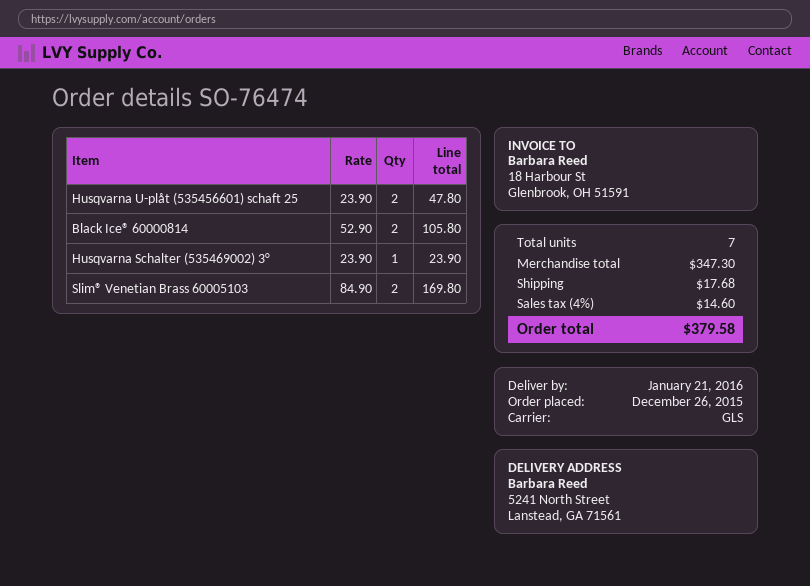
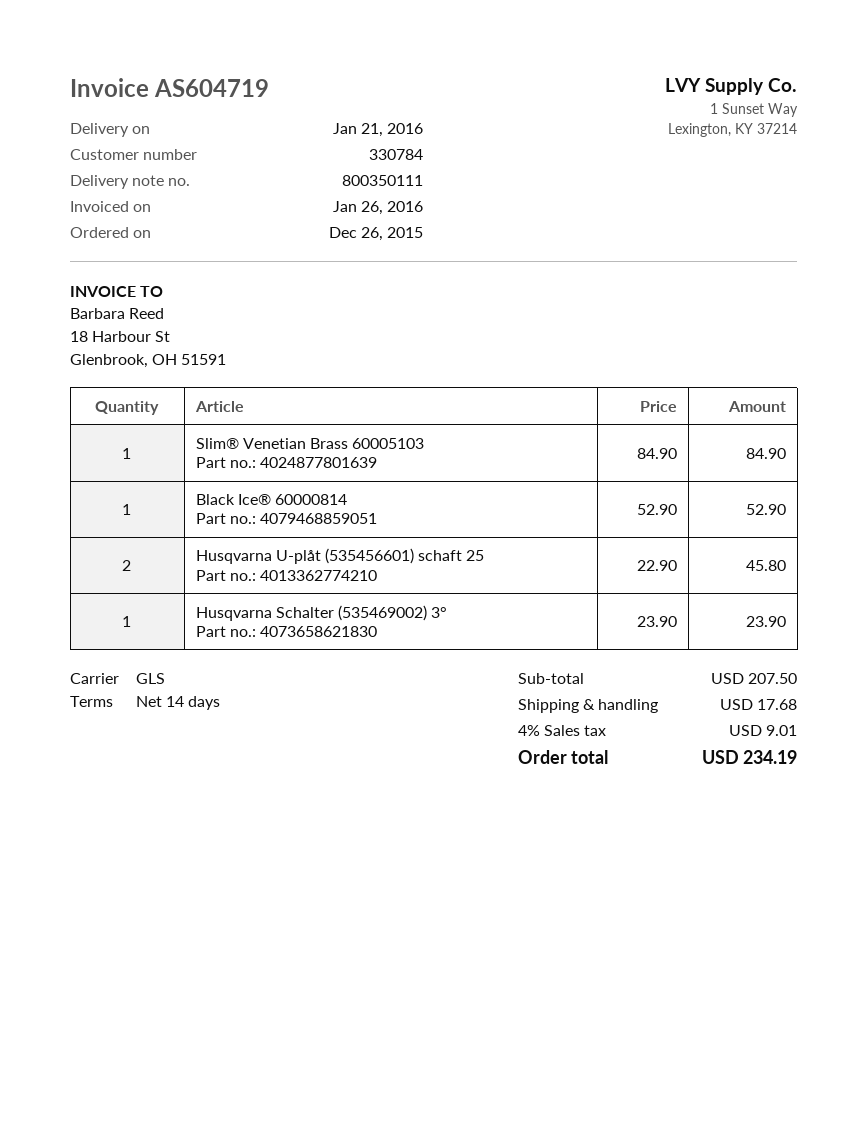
Husqvarna U-plåt (535456601) schaft 25: 2 x 23.90 = 47.80 -> 2 x 22.90 = 45.80
Black Ice® 60000814: 2 x 52.90 = 105.80 -> 1 x 52.90 = 52.90
Slim® Venetian Brass 60005103: 2 x 84.90 = 169.80 -> 1 x 84.90 = 84.90
subtotal: 347.30 -> 207.50
tax: 4% = 14.60 -> 4% = 9.01
total: 379.58 -> 234.19

